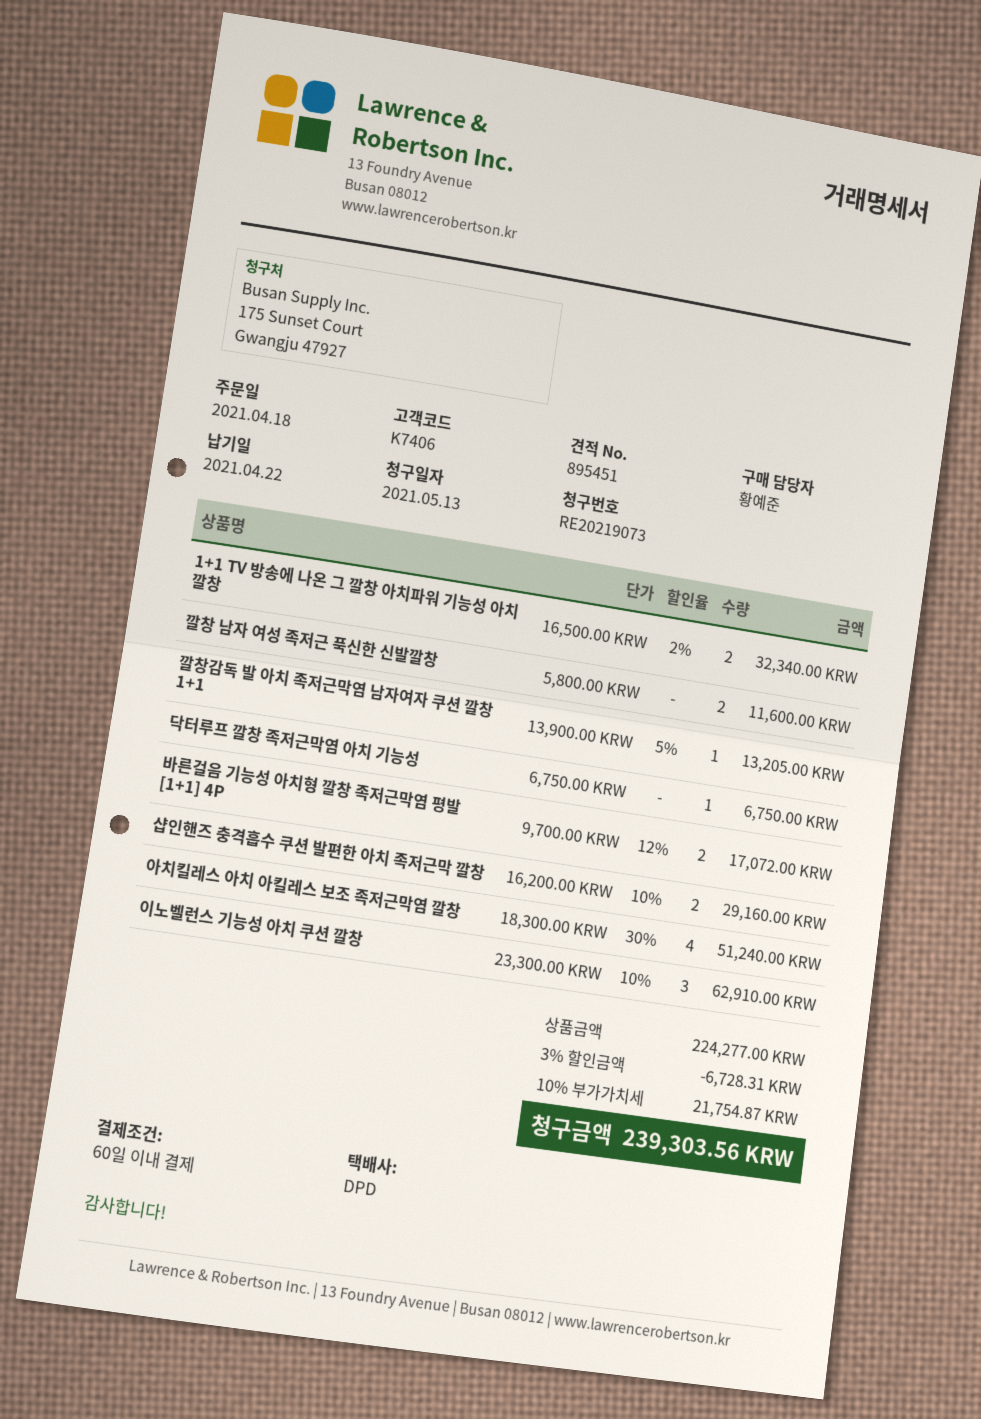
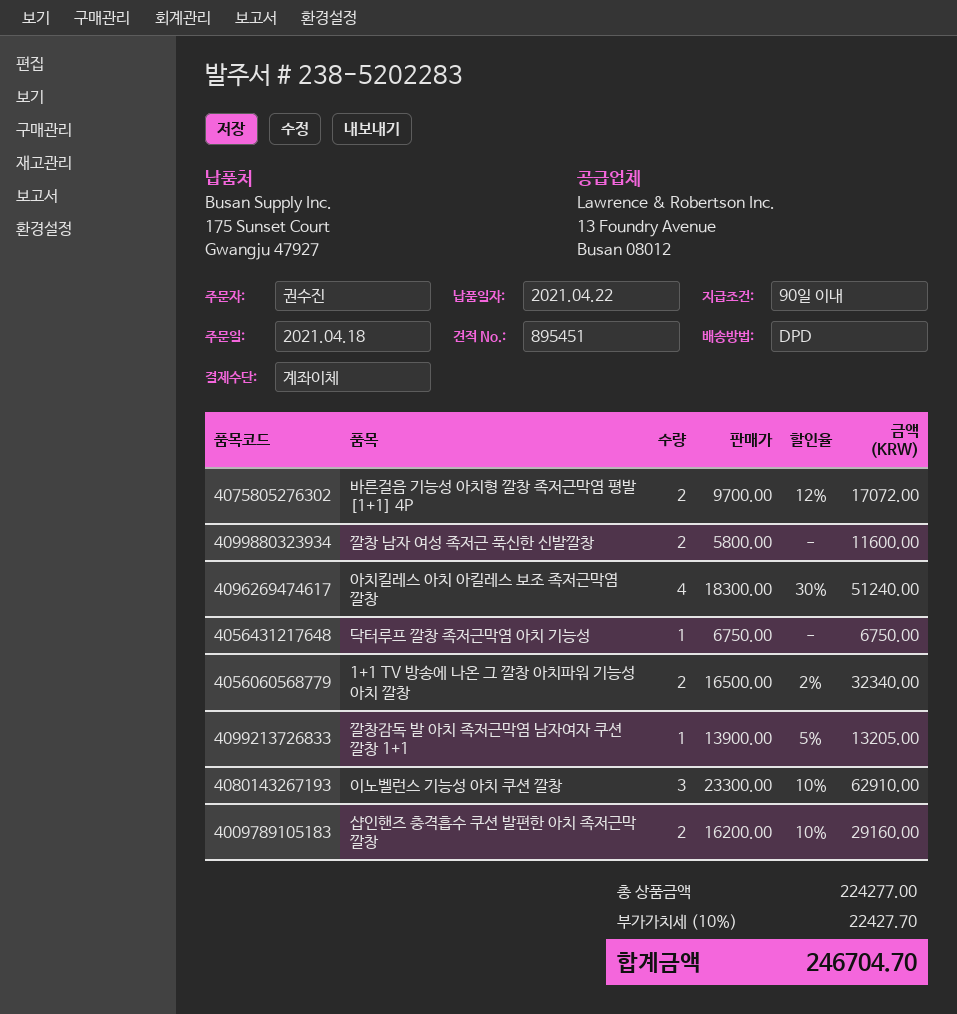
payment terms: 60 days -> 90 days
ordered by: 황예준 -> 권수진
discount: 3% = 6728.31 -> none
tax: 10% = 21754.87 -> 10% = 22427.70
total: 239303.56 -> 246704.70

